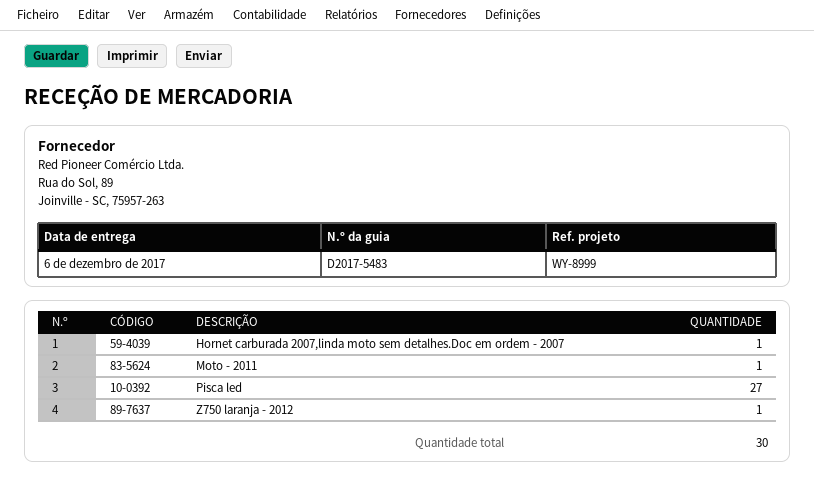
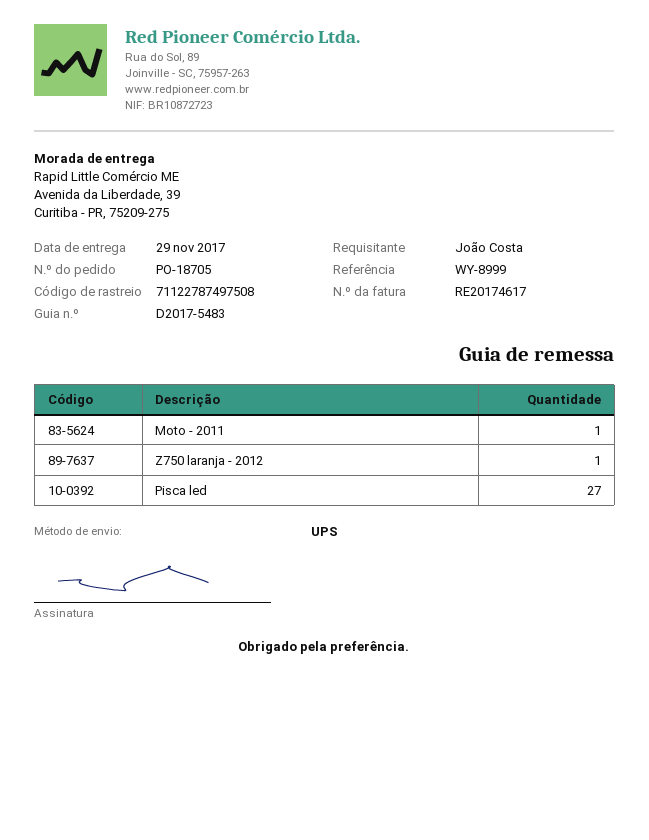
delivery date: 2017-12-06 -> 2017-11-29
Hornet carburada 2007,linda moto sem detalhes.Doc em ordem - 2007: 1 -> none

